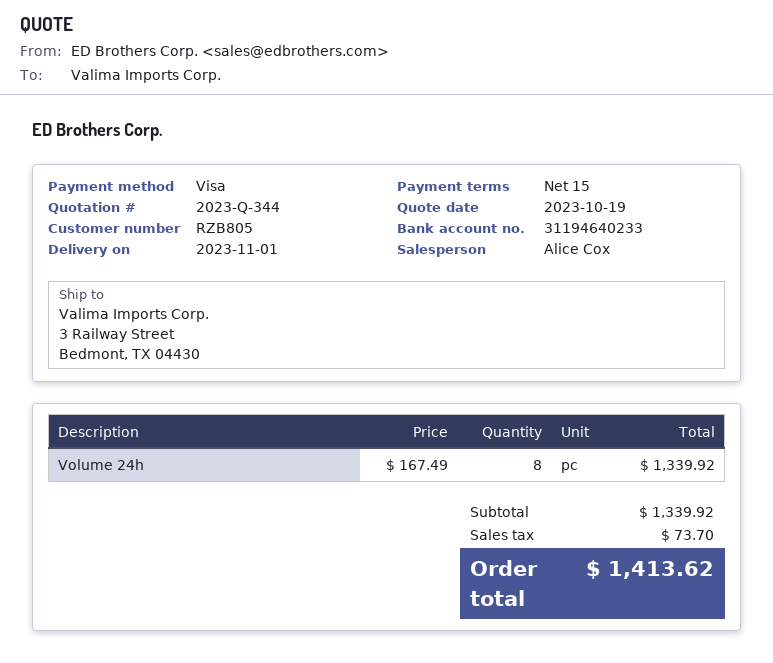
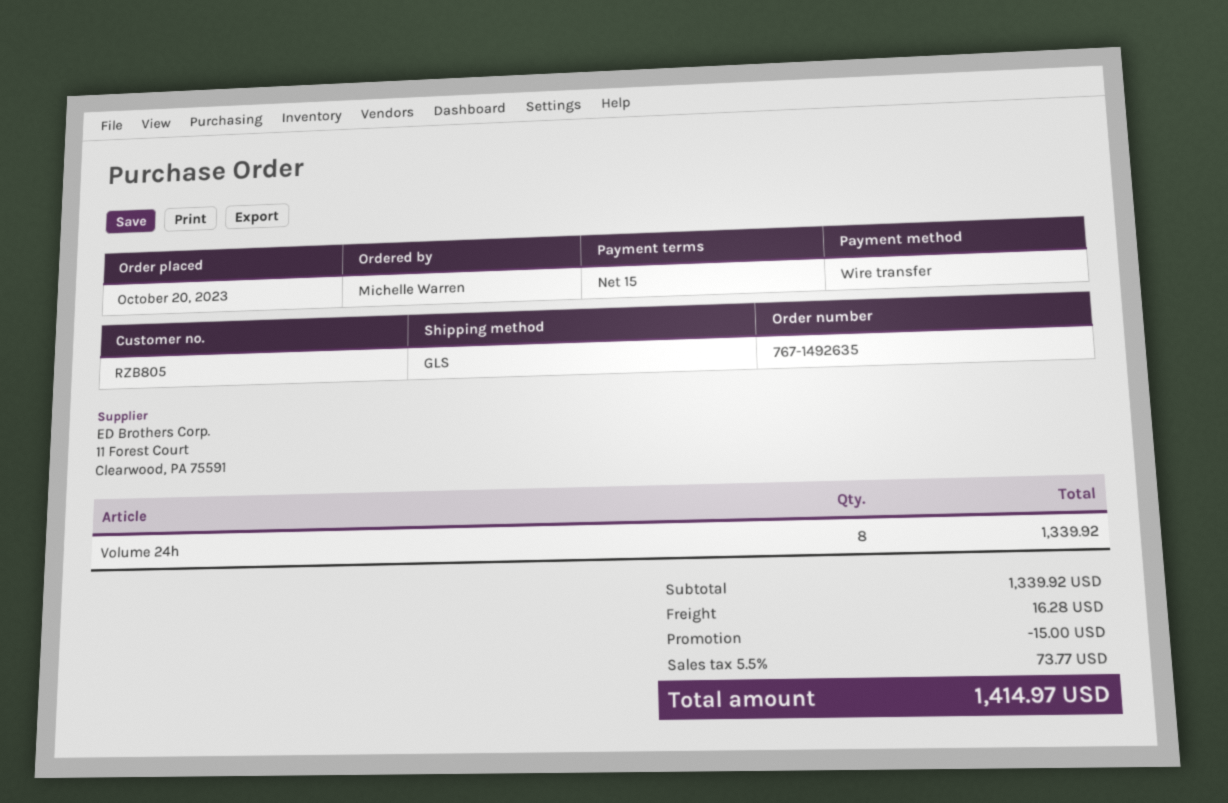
payment method: Visa -> bank transfer
discount: none -> 15.00
shipping: none -> 16.28
tax: 73.70 -> 73.77
total: 1413.62 -> 1414.97

